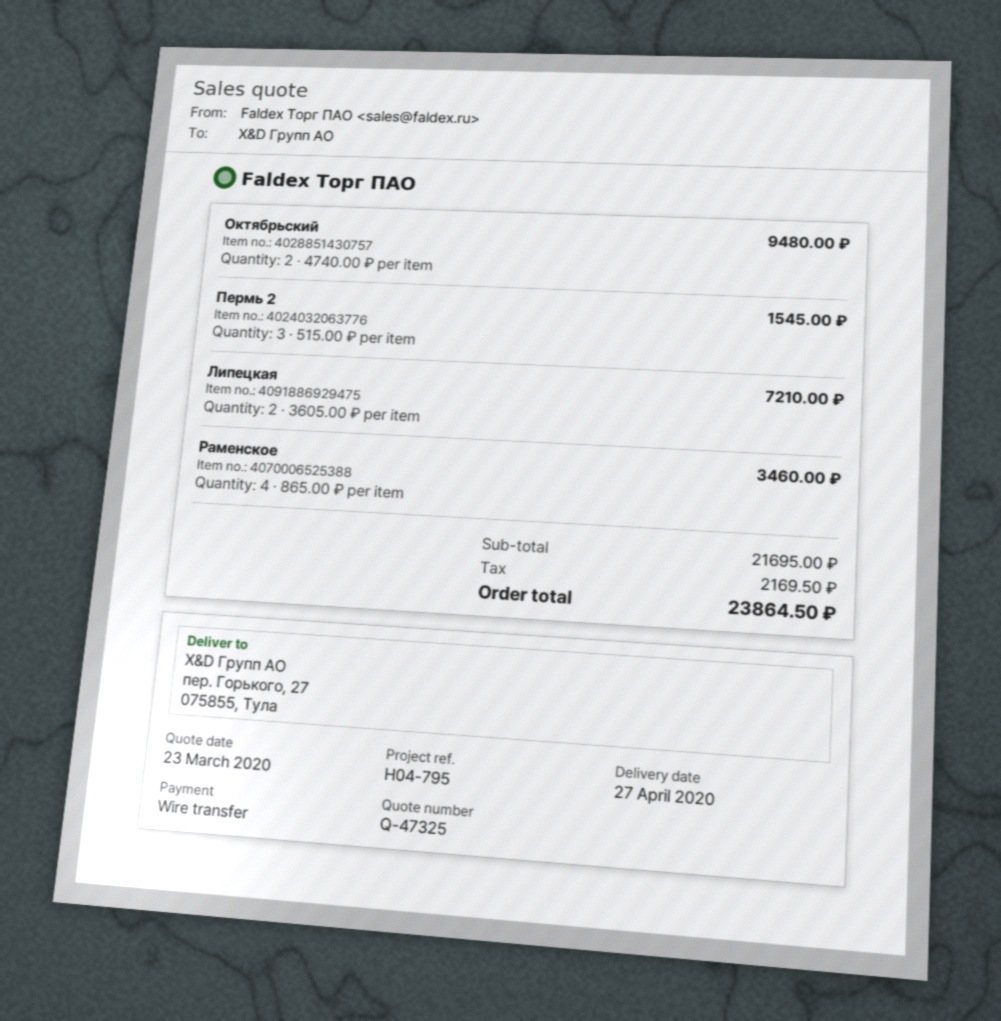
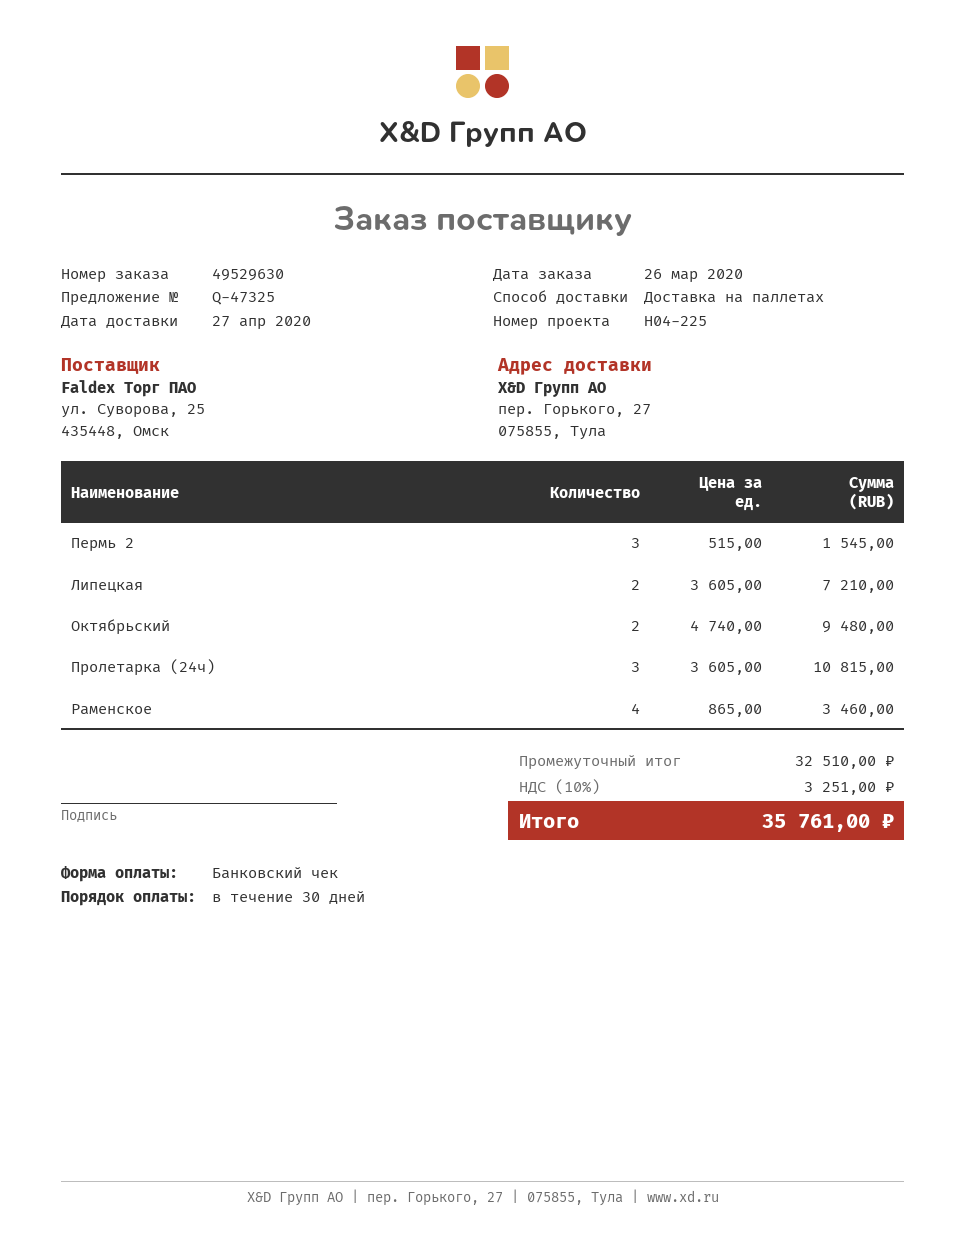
reference: H04-795 -> H04-225
payment method: bank transfer -> cheque
Пролетарка (24ч): none -> 3 x 3605.00 = 10815.00
subtotal: 21695.00 -> 32510.00
tax: 2169.50 -> 3251.00
total: 23864.50 -> 35761.00

